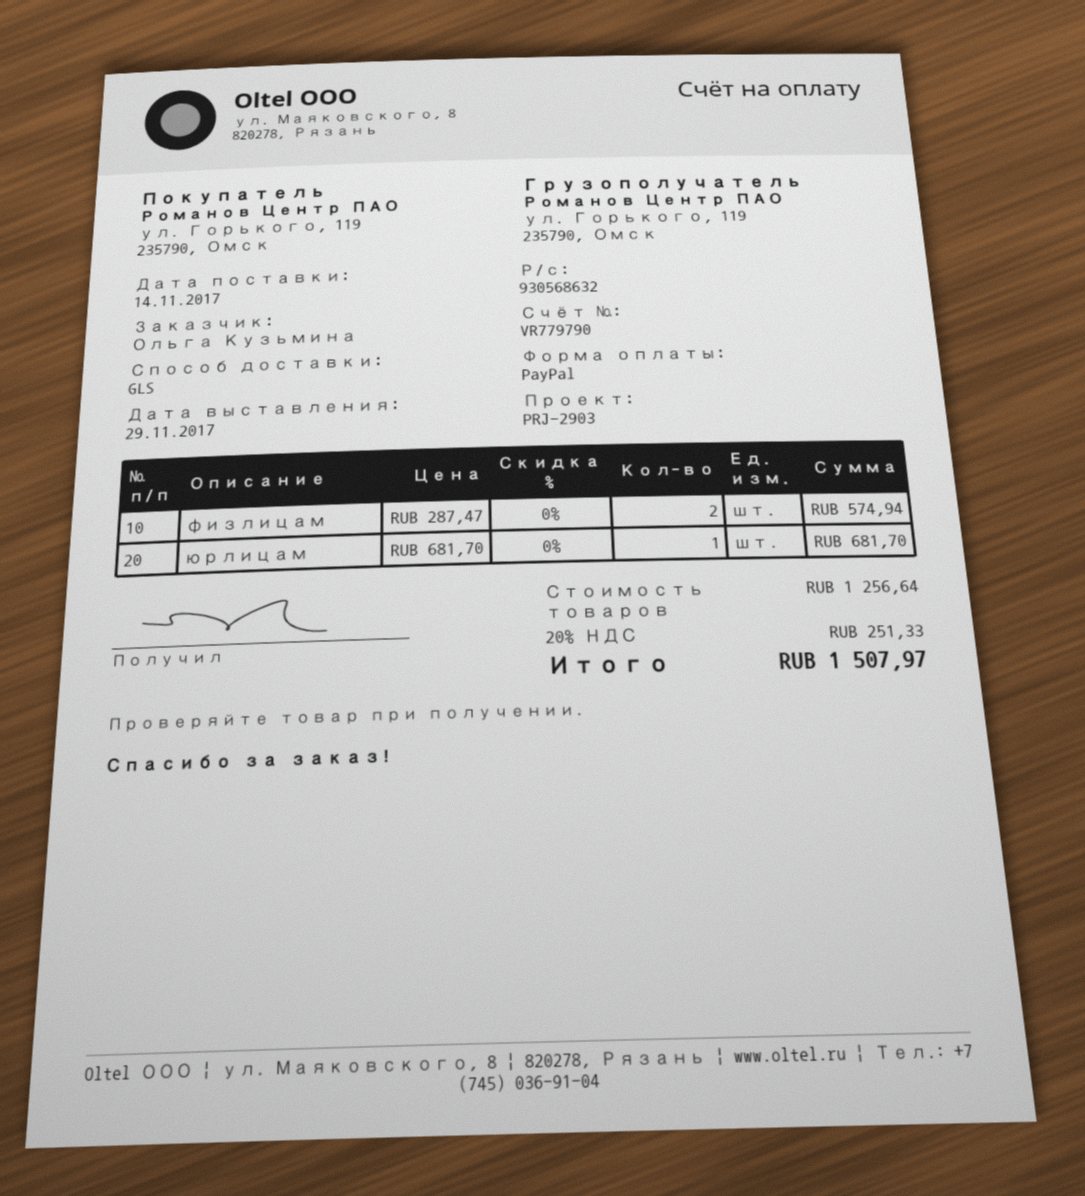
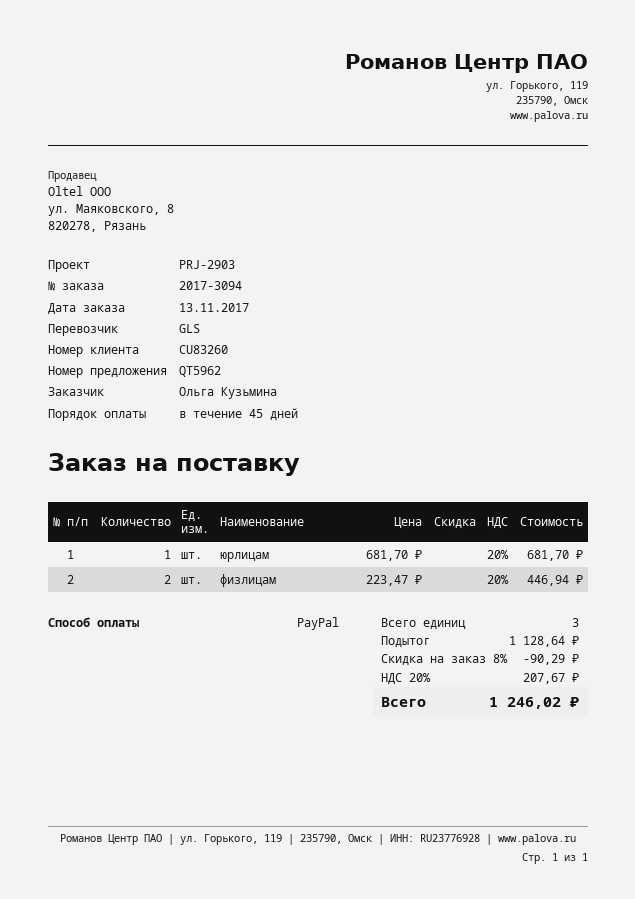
физлицам: 2 x 287.47 = 574.94 -> 2 x 223.47 = 446.94
subtotal: 1256.64 -> 1128.64
discount: none -> 8% = 90.29
tax: 20% = 251.33 -> 20% = 207.67
total: 1507.97 -> 1246.02

